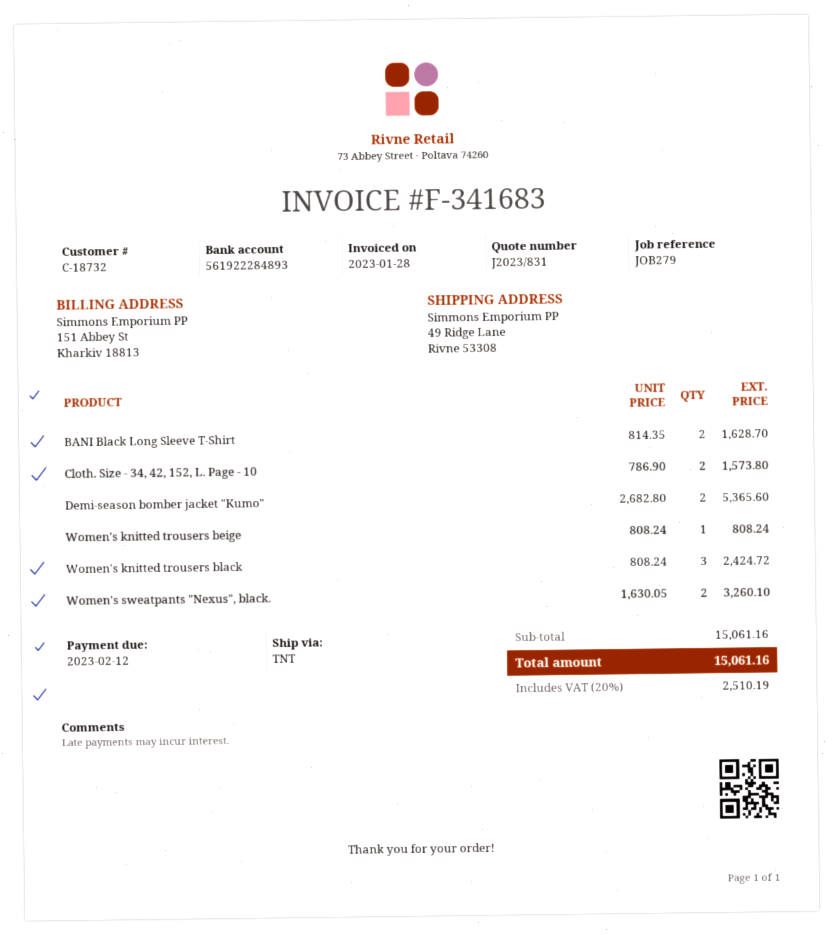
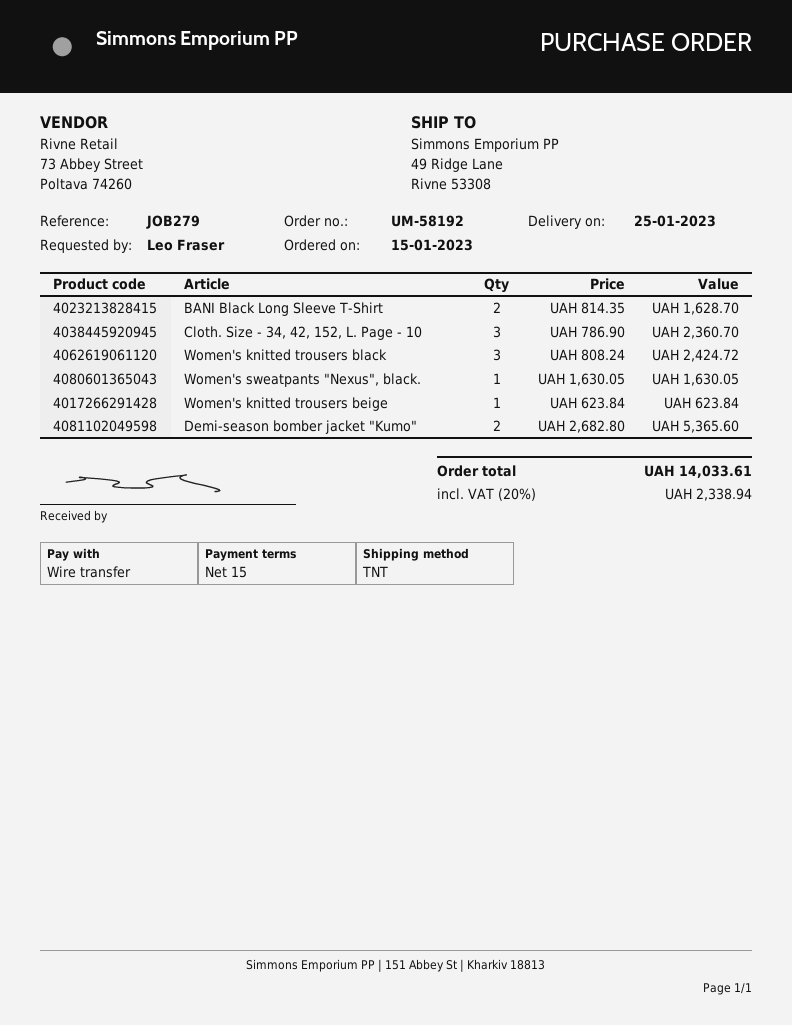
Cloth. Size - 34, 42, 152, L. Page - 10: 2 x 786.90 = 1573.80 -> 3 x 786.90 = 2360.70
Women's knitted trousers beige: 1 x 808.24 = 808.24 -> 1 x 623.84 = 623.84
Women's sweatpants "Nexus", black.: 2 x 1630.05 = 3260.10 -> 1 x 1630.05 = 1630.05
tax: 20% = 2510.19 -> 20% = 2338.94
total: 15061.16 -> 14033.61

